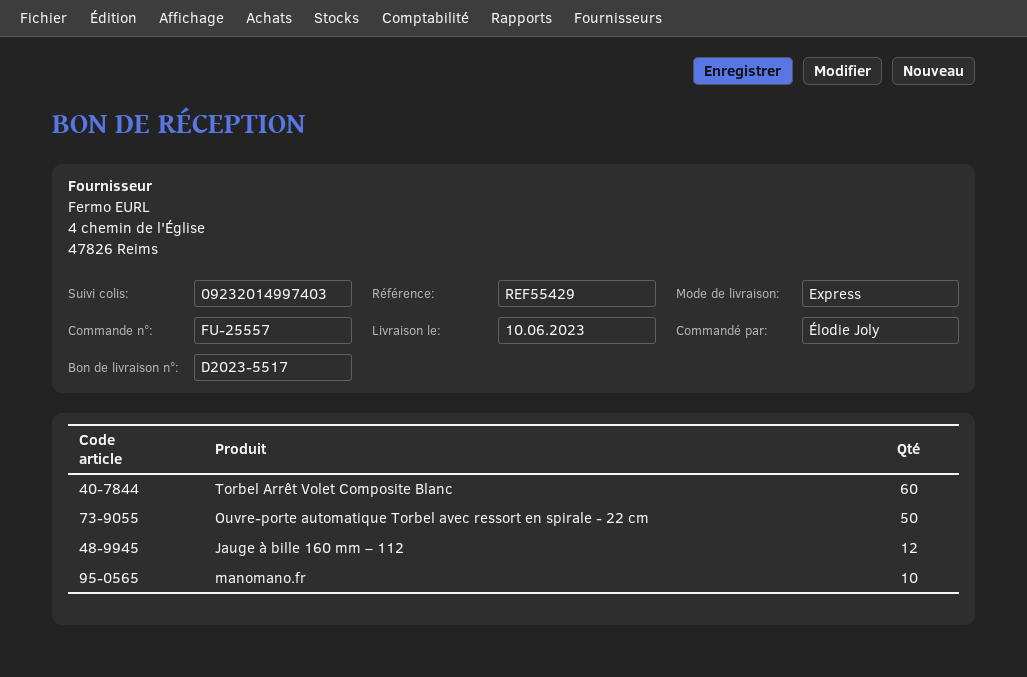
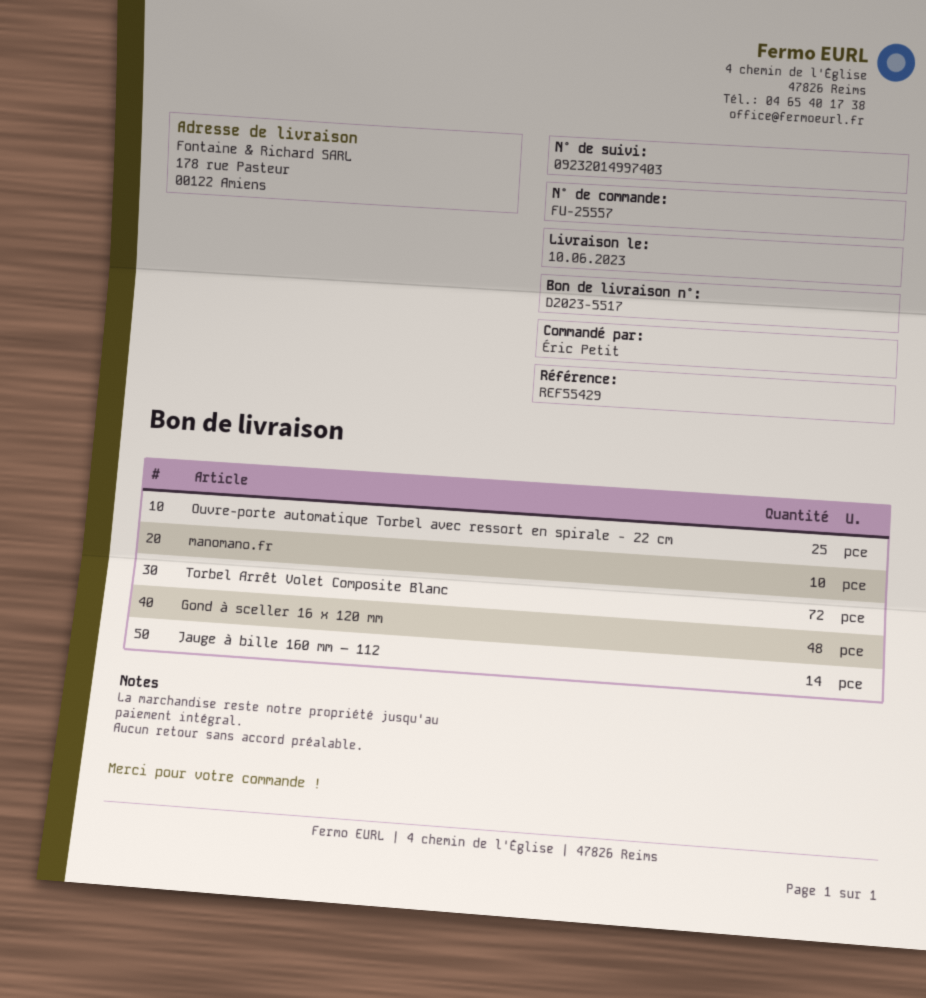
ordered by: Élodie Joly -> Éric Petit
Torbel Arrêt Volet Composite Blanc: 60 -> 72
Ouvre-porte automatique Torbel avec ressort en spirale - 22 cm: 50 -> 25
Jauge à bille 160 mm – 112: 12 -> 14
Gond à sceller 16 x 120 mm: none -> 48

